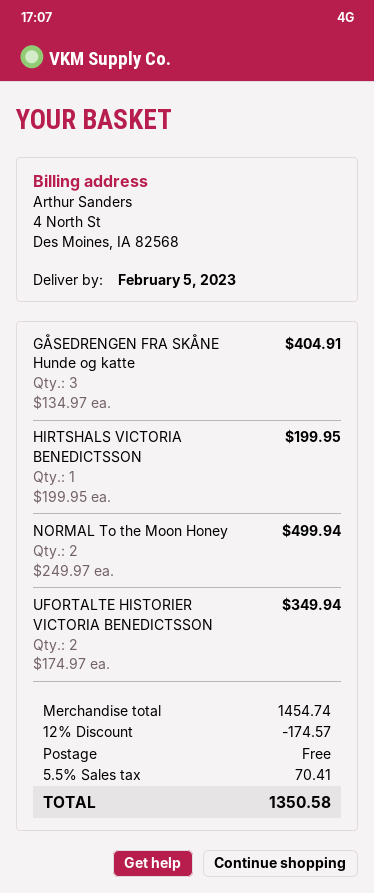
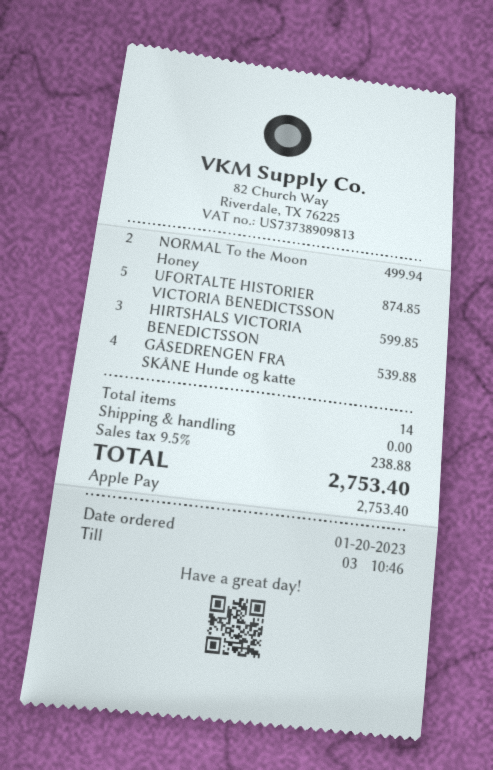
GÅSEDRENGEN FRA SKÅNE Hunde og katte: 3 for 404.91 -> 4 for 539.88
HIRTSHALS VICTORIA BENEDICTSSON: 1 for 199.95 -> 3 for 599.85
UFORTALTE HISTORIER VICTORIA BENEDICTSSON: 2 for 349.94 -> 5 for 874.85
discount: 12% = 174.57 -> none
tax: 5.5% = 70.41 -> 9.5% = 238.88
total: 1350.58 -> 2753.40

